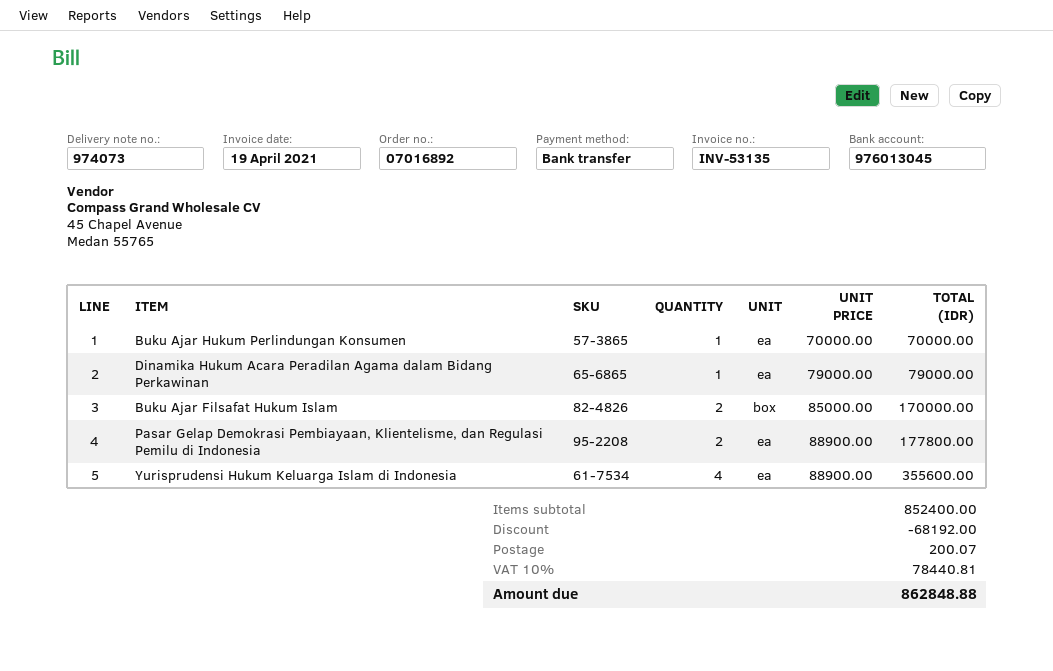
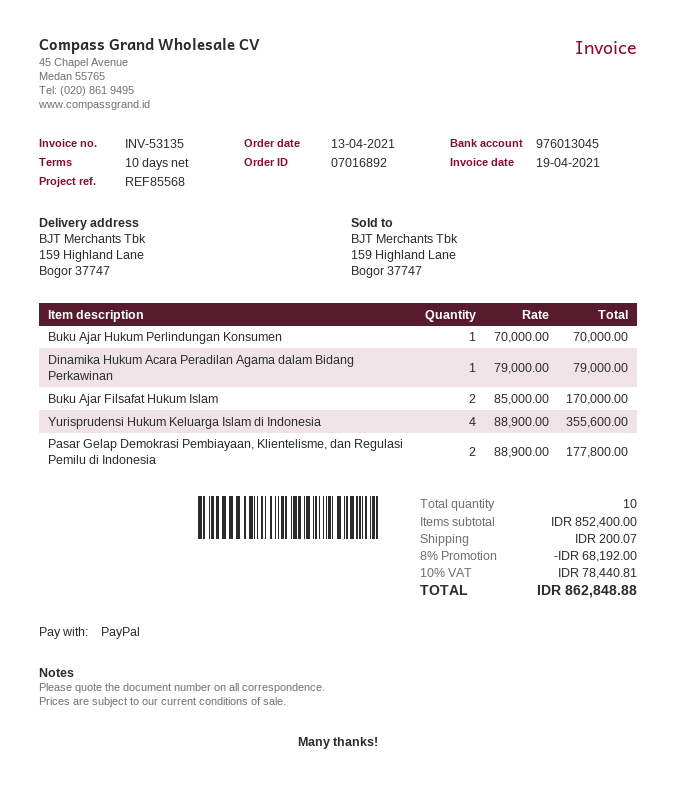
payment method: bank transfer -> PayPal

